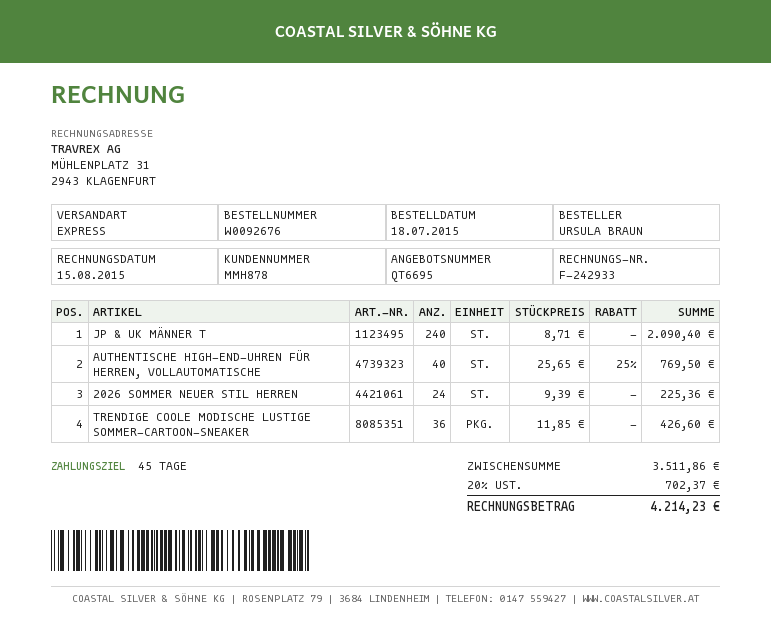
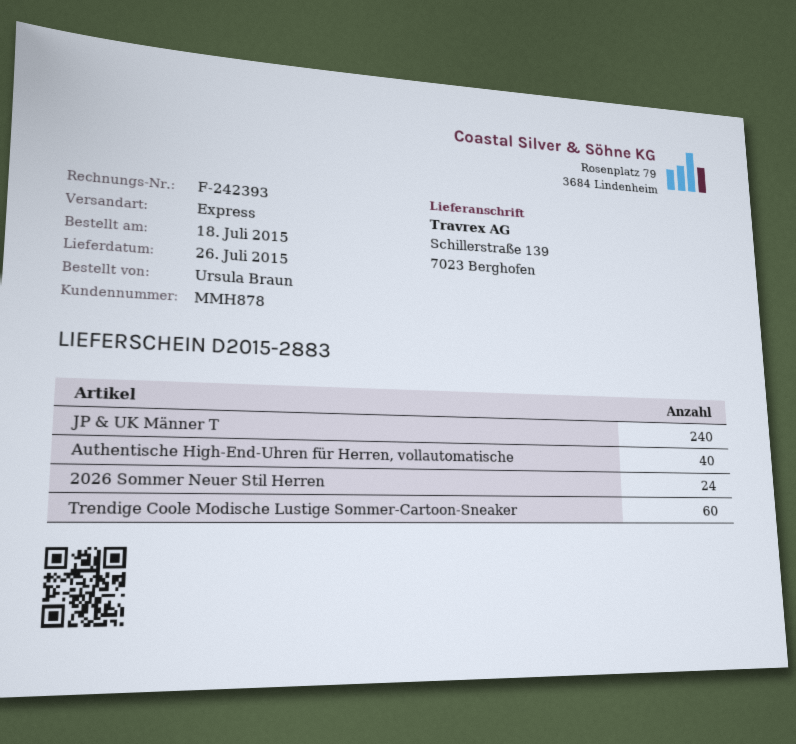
invoice number: F-242933 -> F-242393
TRENDIGE COOLE MODISCHE LUSTIGE SOMMER-CARTOON-SNEAKER: 36 -> 60

